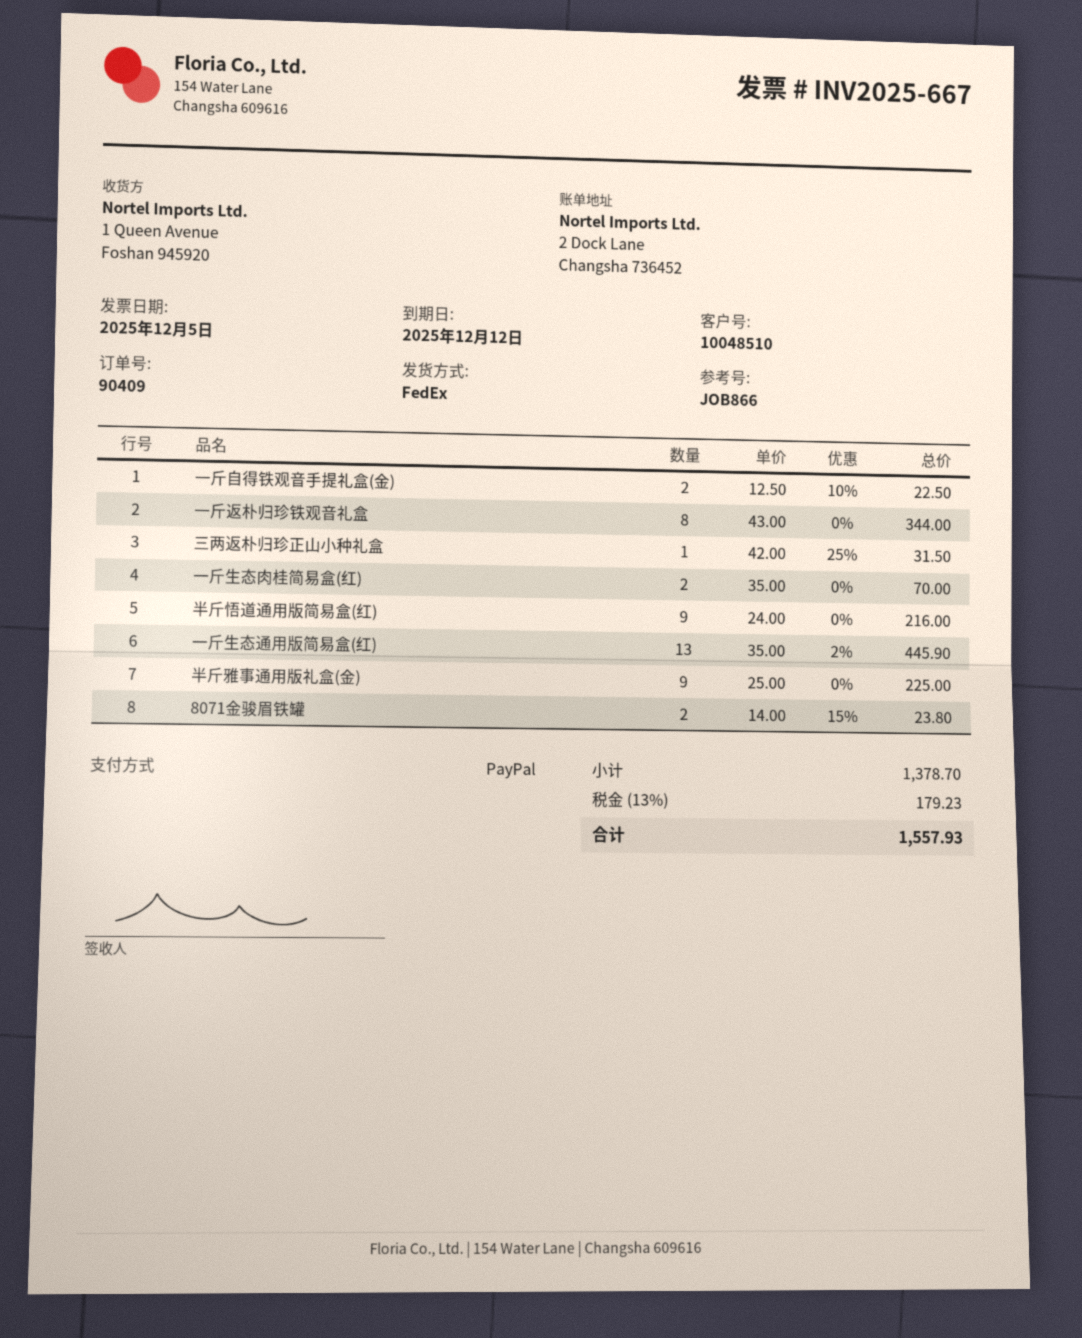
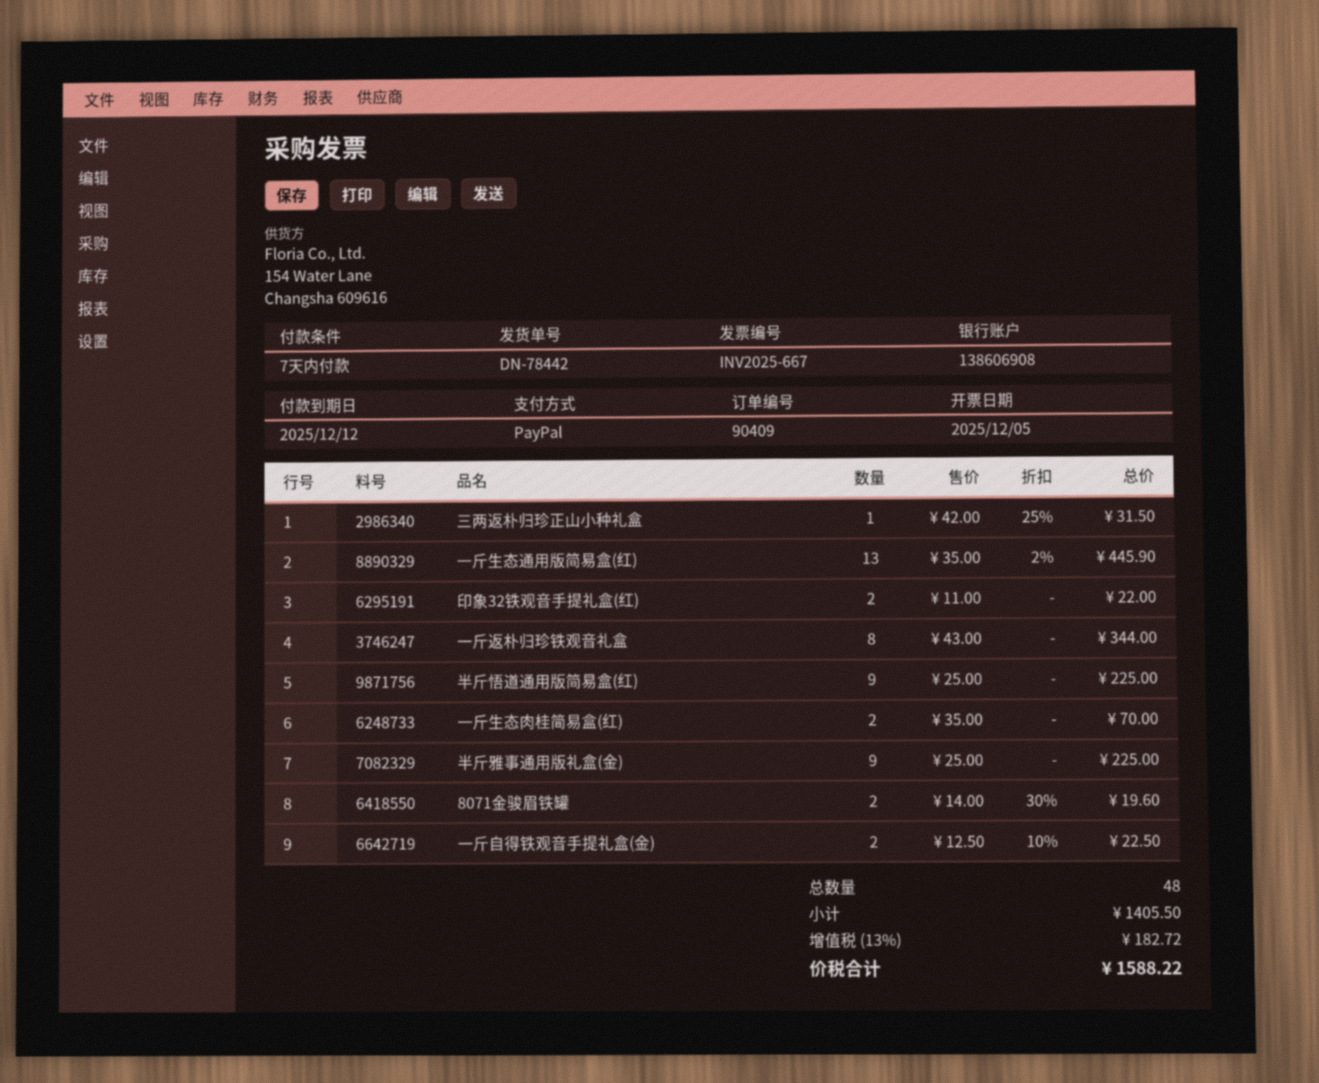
半斤悟道通用版简易盒(红): 9 x 24.00 = 216.00 -> 9 x 25.00 = 225.00
8071金骏眉铁罐: 2 x 14.00 - 15% = 23.80 -> 2 x 14.00 - 30% = 19.60
印象32铁观音手提礼盒(红): none -> 2 x 11.00 = 22.00
subtotal: 1378.70 -> 1405.50
tax: 13% = 179.23 -> 13% = 182.72
total: 1557.93 -> 1588.22

